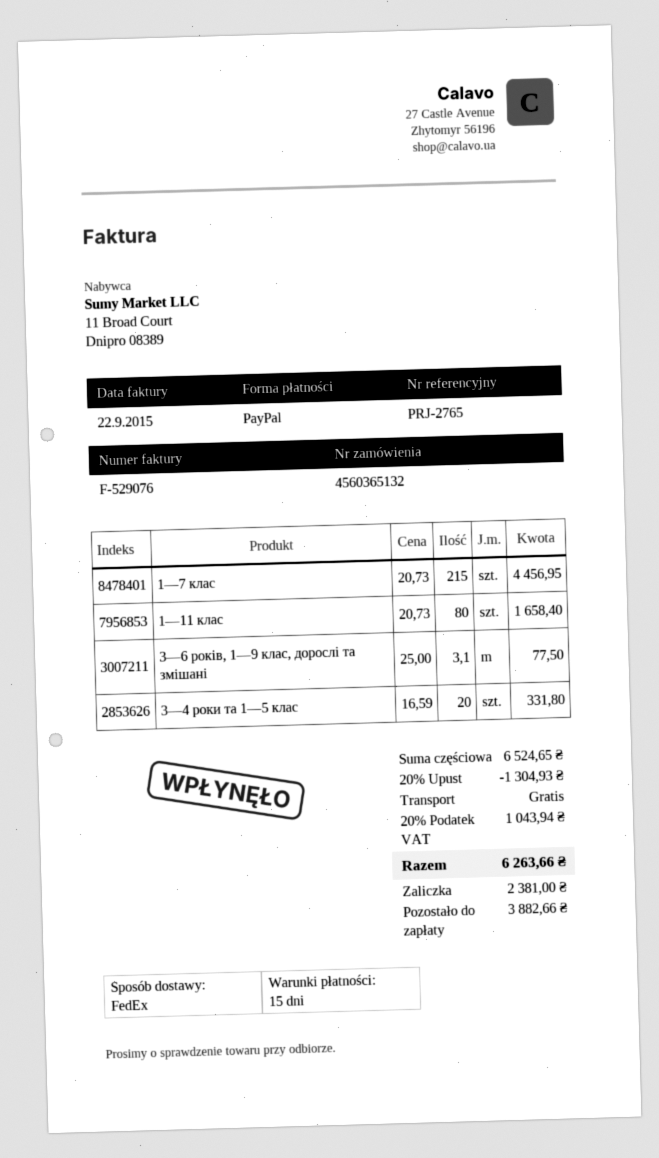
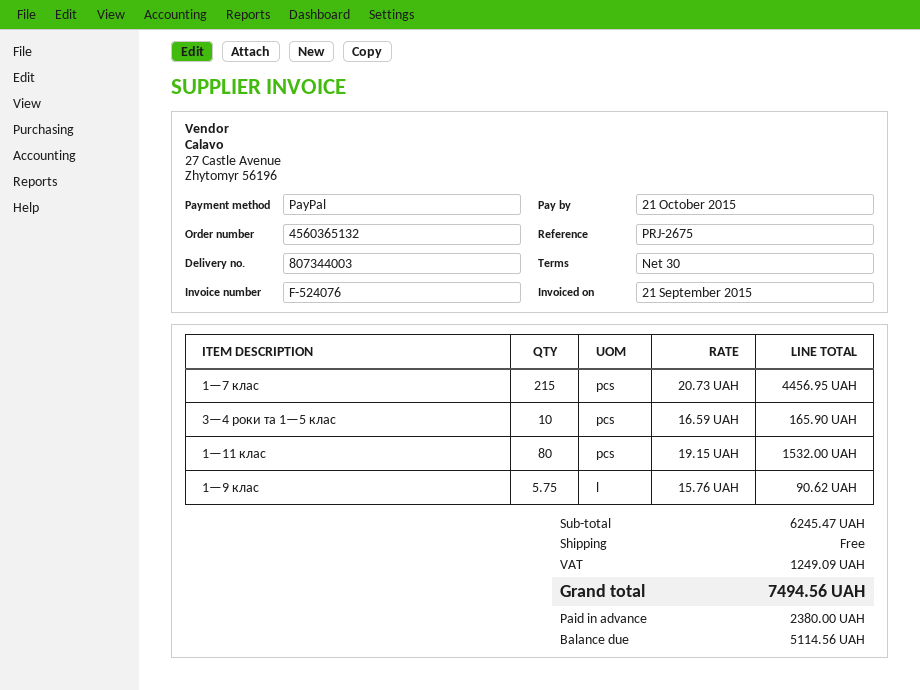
invoice number: F-529076 -> F-524076
invoice date: 2015-09-22 -> 2015-09-21
payment terms: 15 days -> 30 days
reference: PRJ-2765 -> PRJ-2675
1—11 клас: 80 x 20.73 = 1658.40 -> 80 x 19.15 = 1532.00
3—6 років, 1—9 клас, дорослі та змішані: 3.1 x 25.00 = 77.50 -> none
3—4 роки та 1—5 клас: 20 x 16.59 = 331.80 -> 10 x 16.59 = 165.90
1—9 клас: none -> 5.75 x 15.76 = 90.62
subtotal: 6524.65 -> 6245.47
discount: 20% = 1304.93 -> none
tax: 1043.94 -> 1249.09
total: 6263.66 -> 7494.56
deposit: 2381.00 -> 2380.00
balance: 3882.66 -> 5114.56

